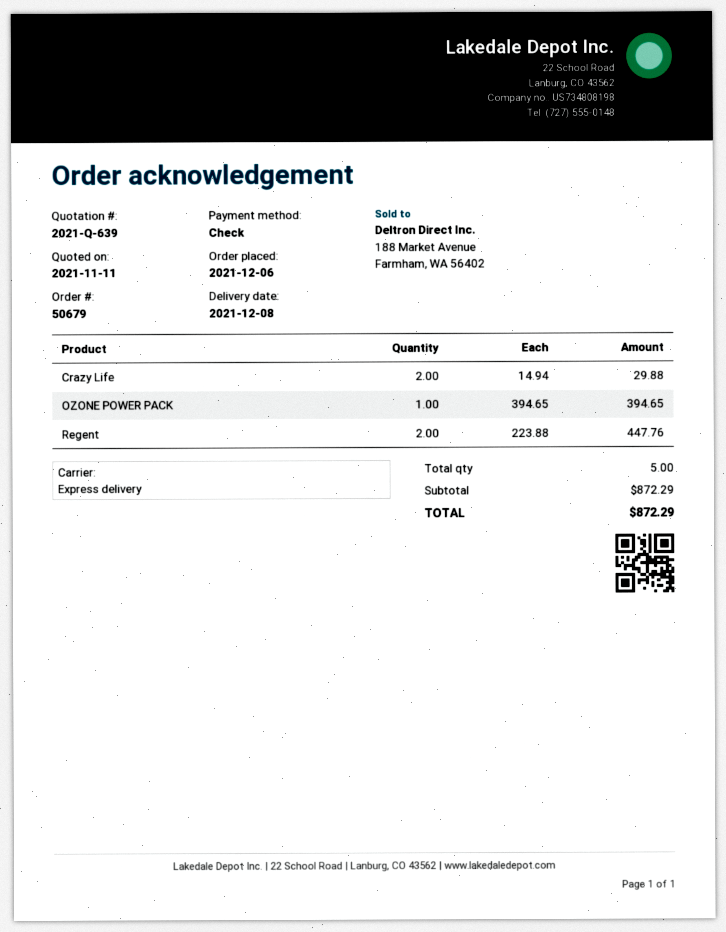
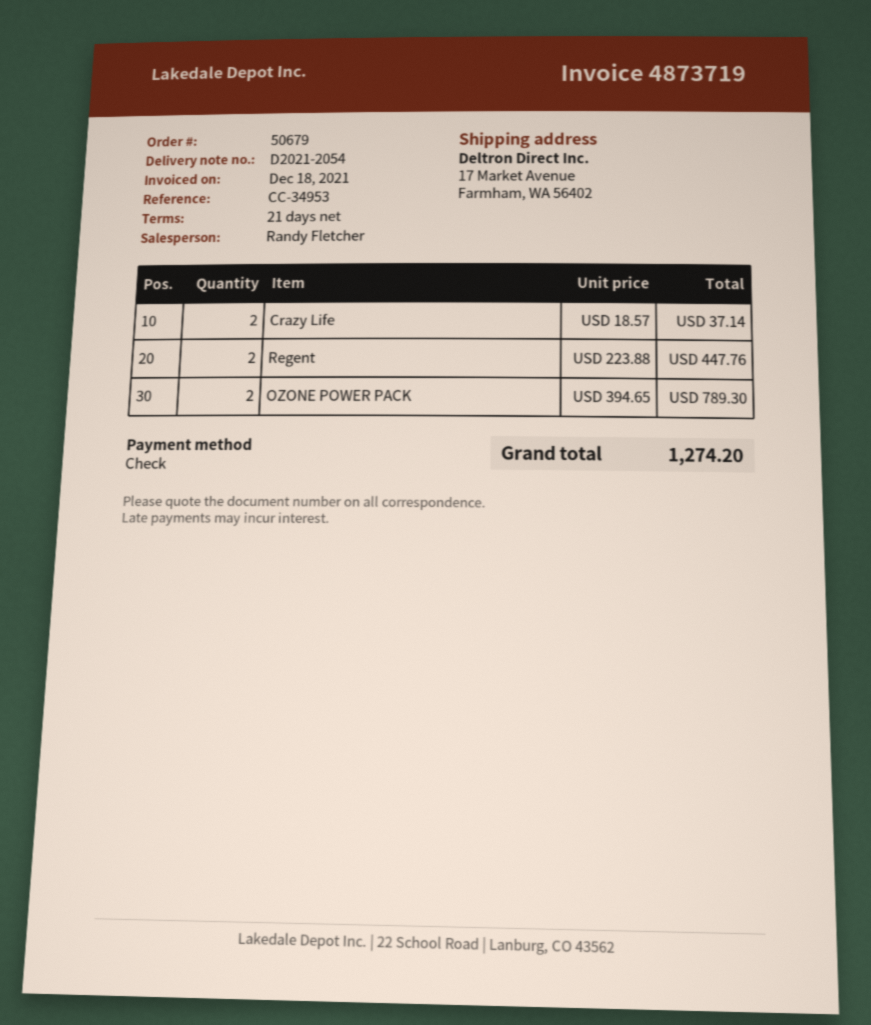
Crazy Life: 2 x 14.94 = 29.88 -> 2 x 18.57 = 37.14
OZONE POWER PACK: 1 x 394.65 = 394.65 -> 2 x 394.65 = 789.30
total: 872.29 -> 1274.20

